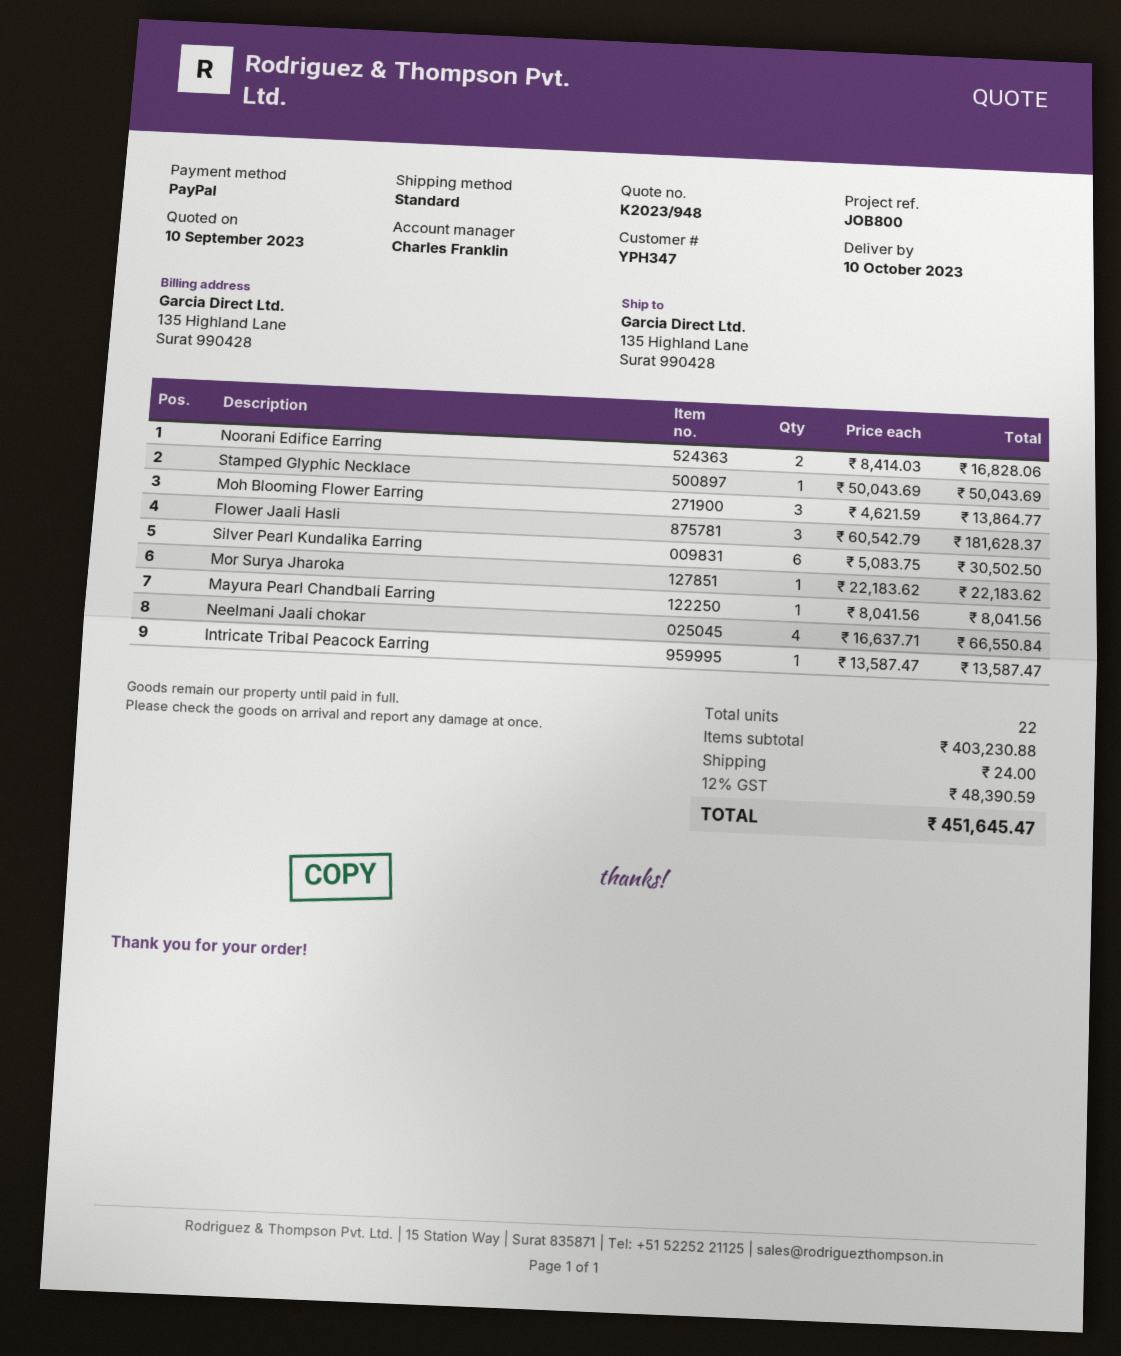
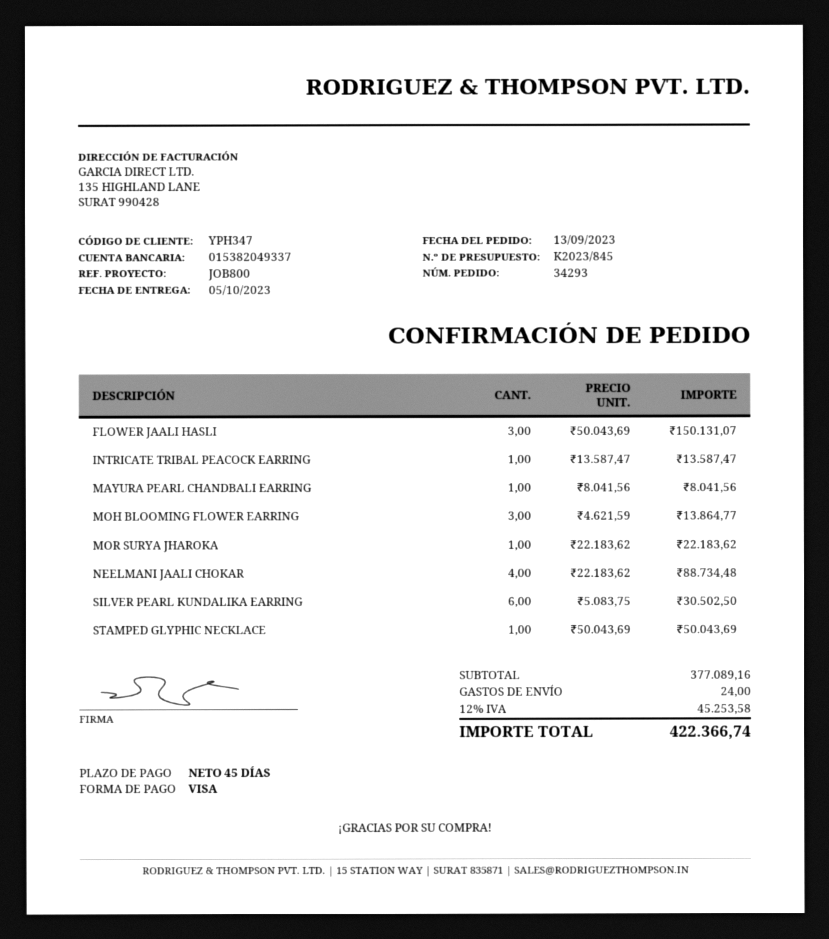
quote number: K2023/948 -> K2023/845
delivery date: 2023-10-10 -> 2023-10-05
payment method: PayPal -> Visa
Noorani Edifice Earring: 2 x 8414.03 = 16828.06 -> none
Flower Jaali Hasli: 3 x 60542.79 = 181628.37 -> 3 x 50043.69 = 150131.07
Neelmani Jaali chokar: 4 x 16637.71 = 66550.84 -> 4 x 22183.62 = 88734.48
subtotal: 403230.88 -> 377089.16
tax: 12% = 48390.59 -> 12% = 45253.58
total: 451645.47 -> 422366.74

